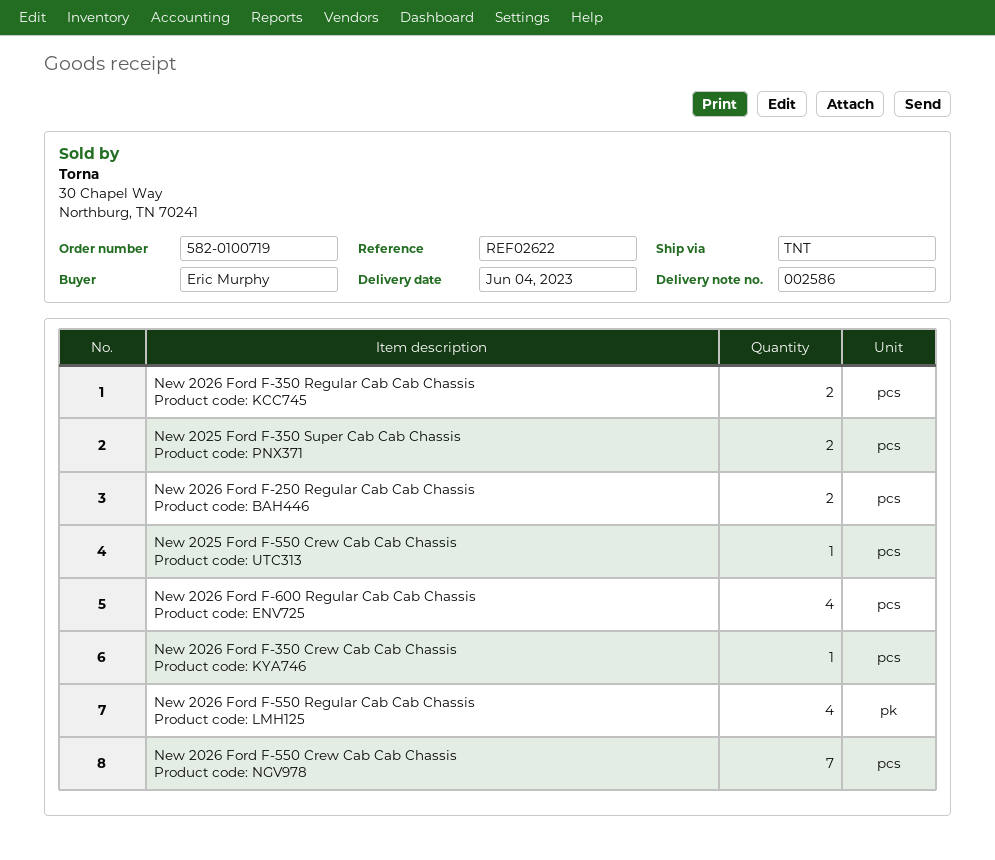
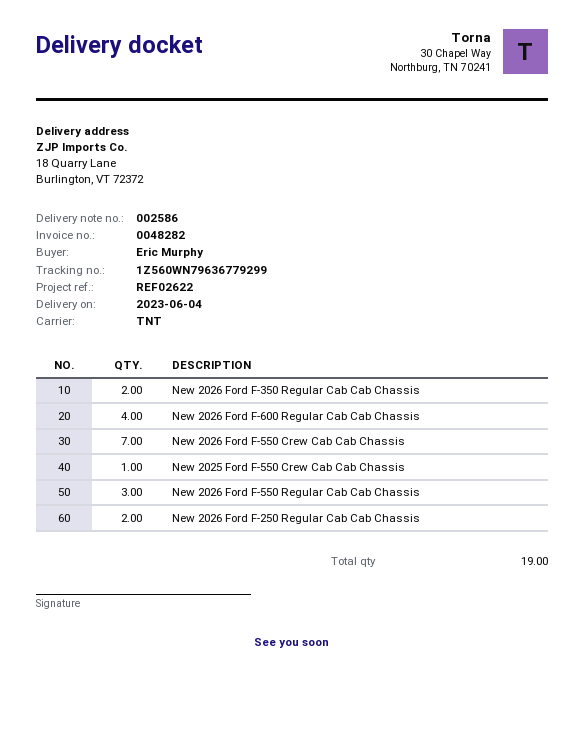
New 2025 Ford F-350 Super Cab Cab Chassis: 2 -> none
New 2026 Ford F-350 Crew Cab Cab Chassis: 1 -> none
New 2026 Ford F-550 Regular Cab Cab Chassis: 4 -> 3

